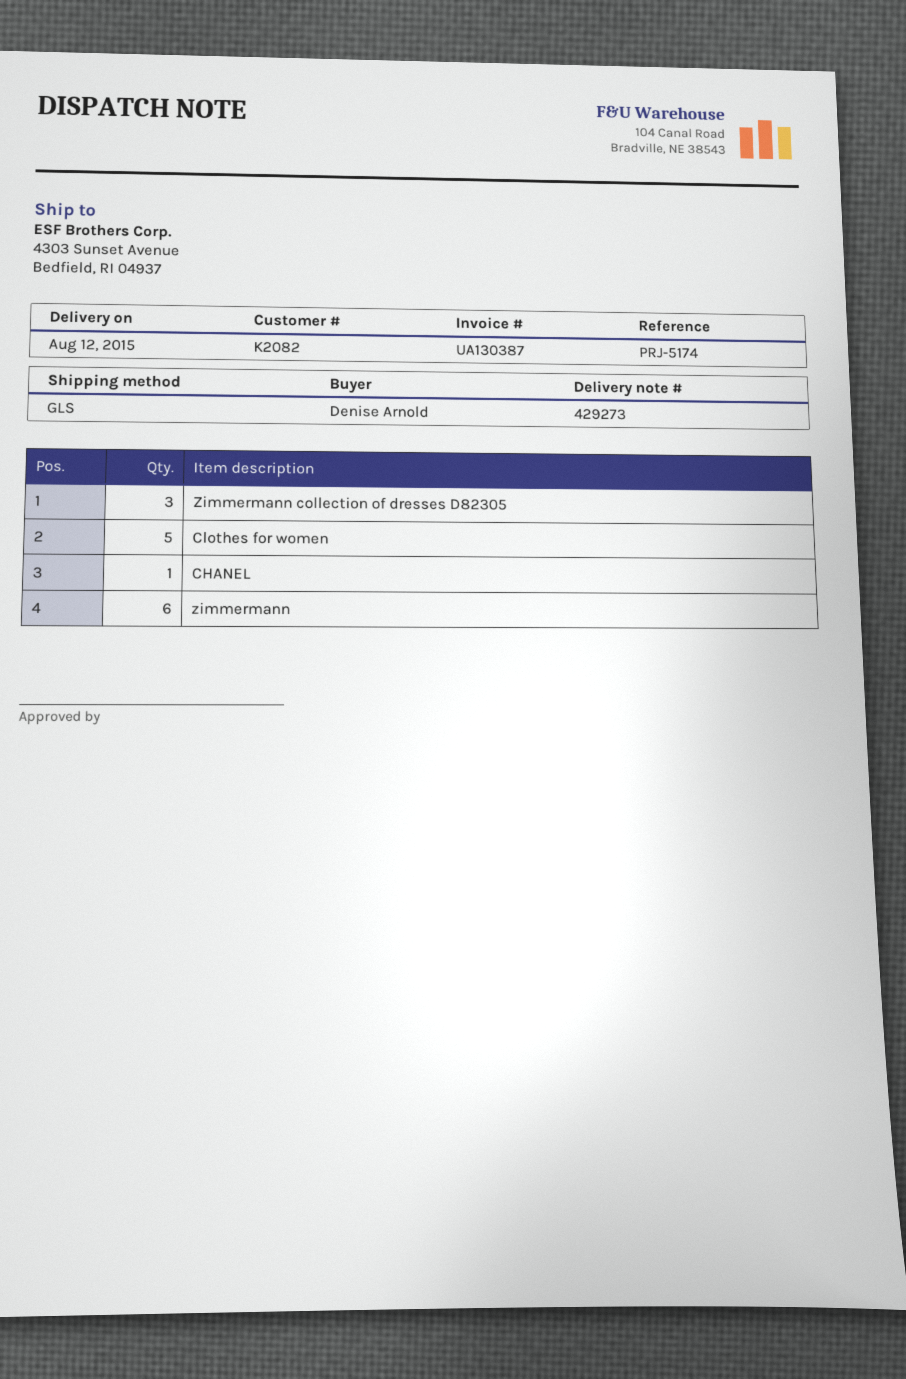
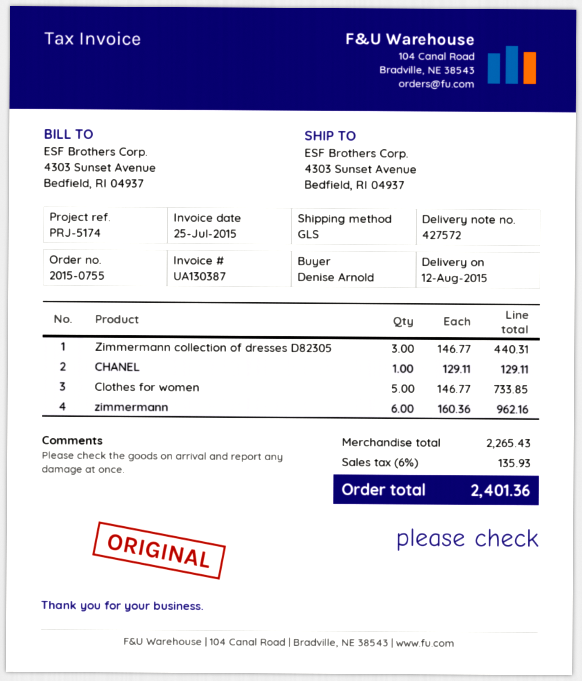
delivery note number: 429273 -> 427572

